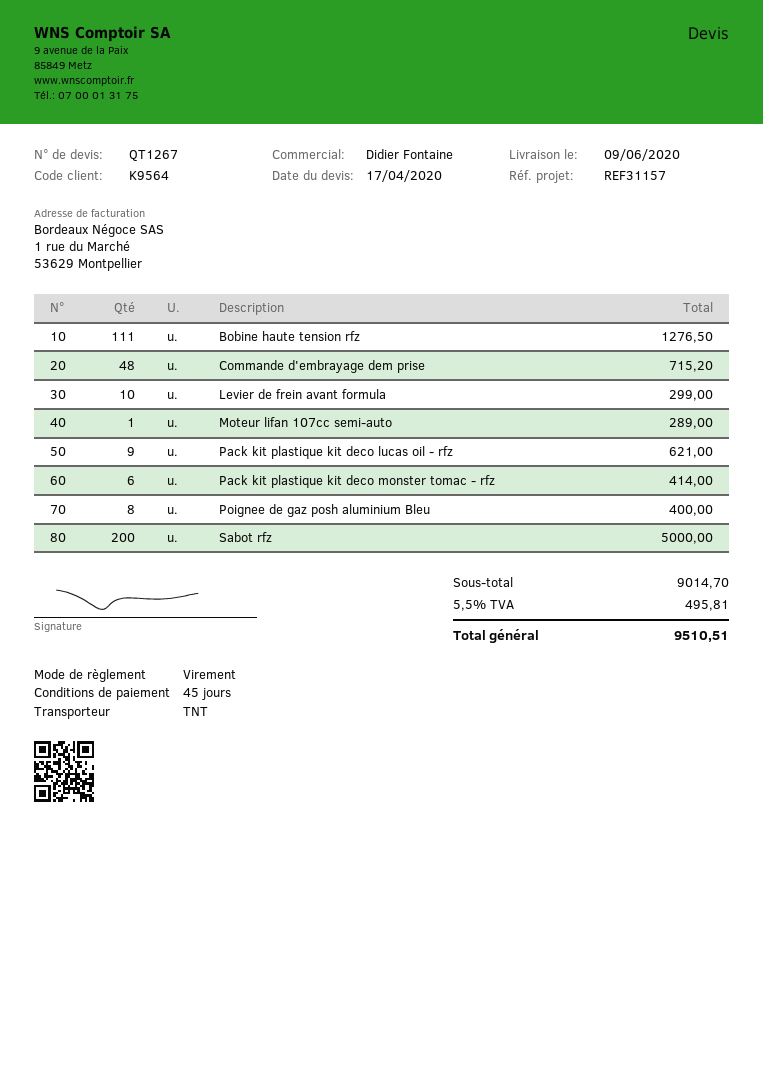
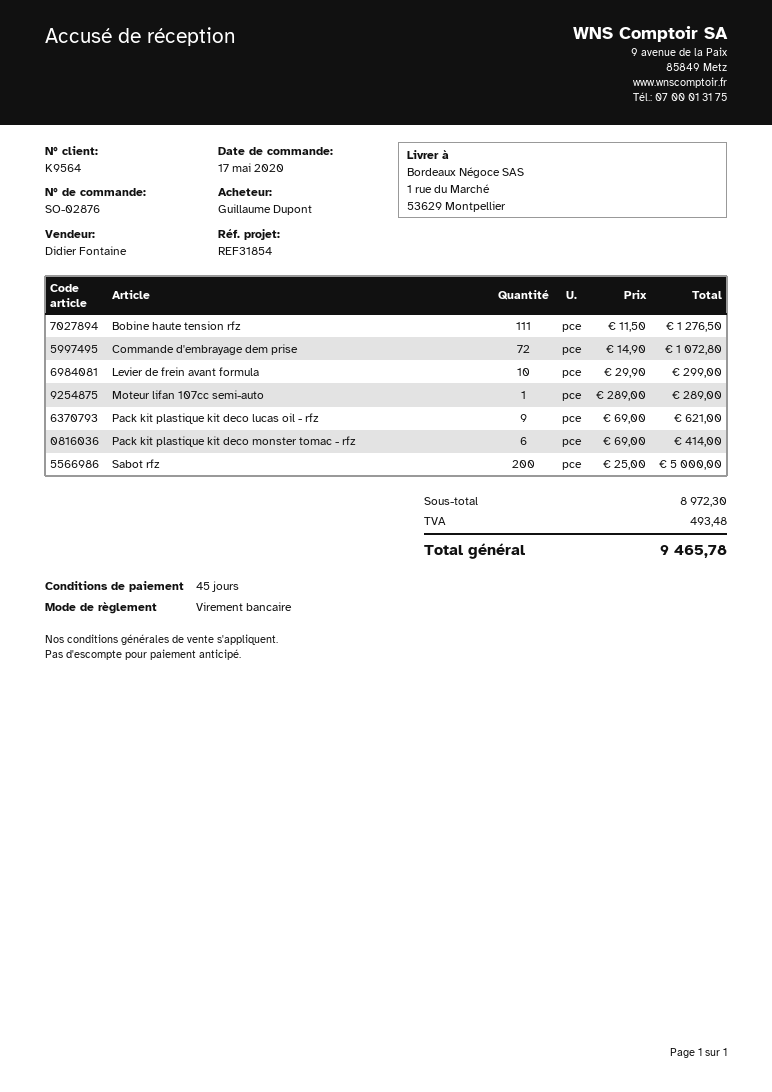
reference: REF31157 -> REF31854
Commande d'embrayage dem prise: 48 for 715.20 -> 72 for 1072.80
Poignee de gaz posh aluminium Bleu: 8 for 400.00 -> none
subtotal: 9014.70 -> 8972.30
tax: 495.81 -> 493.48
total: 9510.51 -> 9465.78

